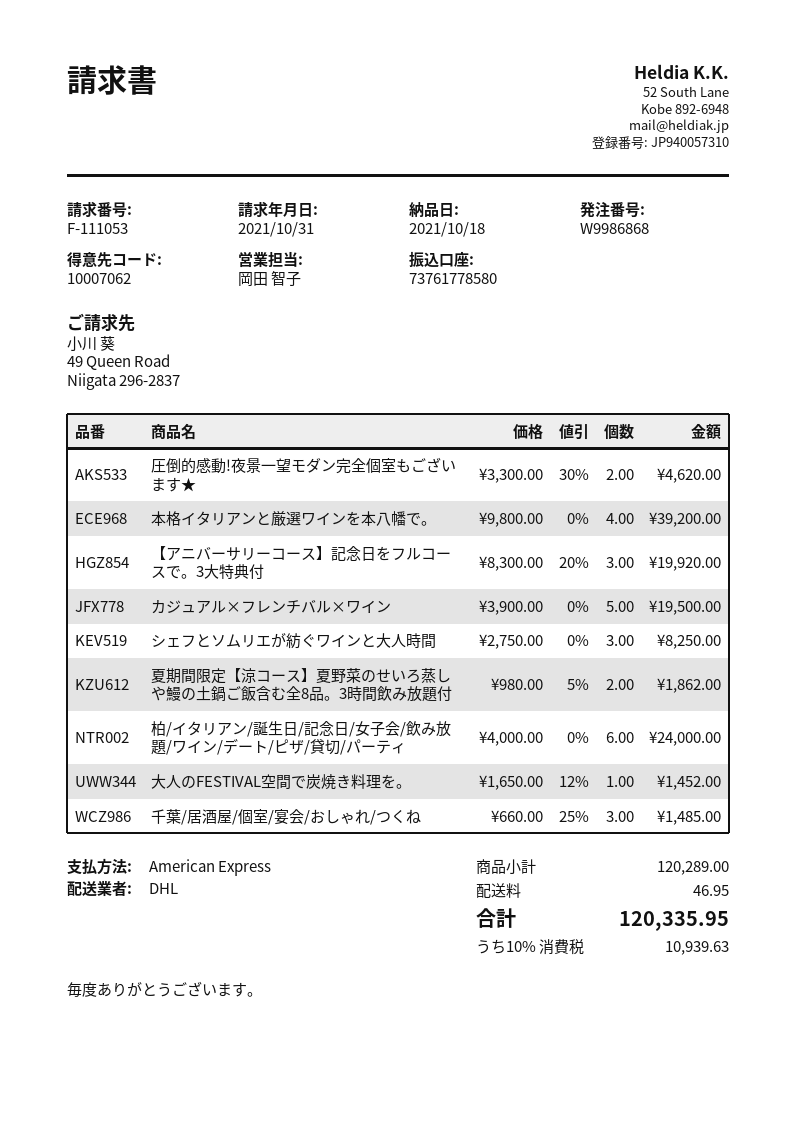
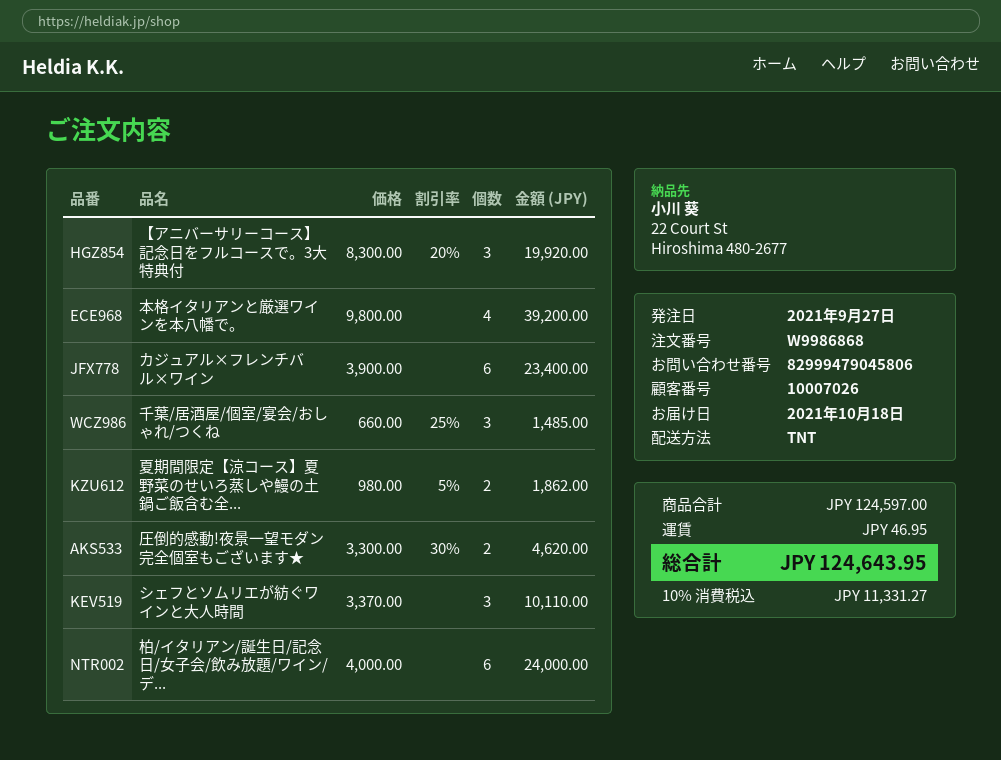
customer number: 10007062 -> 10007026
shipping method: DHL -> TNT
カジュアル×フレンチバル×ワイン: 5 x 3900.00 = 19500.00 -> 6 x 3900.00 = 23400.00
シェフとソムリエが紡ぐワインと大人時間: 3 x 2750.00 = 8250.00 -> 3 x 3370.00 = 10110.00
大人のFESTIVAL空間で炭焼き料理を。: 1 x 1650.00 - 12% = 1452.00 -> none
subtotal: 120289.00 -> 124597.00
tax: 10% = 10939.63 -> 10% = 11331.27
total: 120335.95 -> 124643.95

